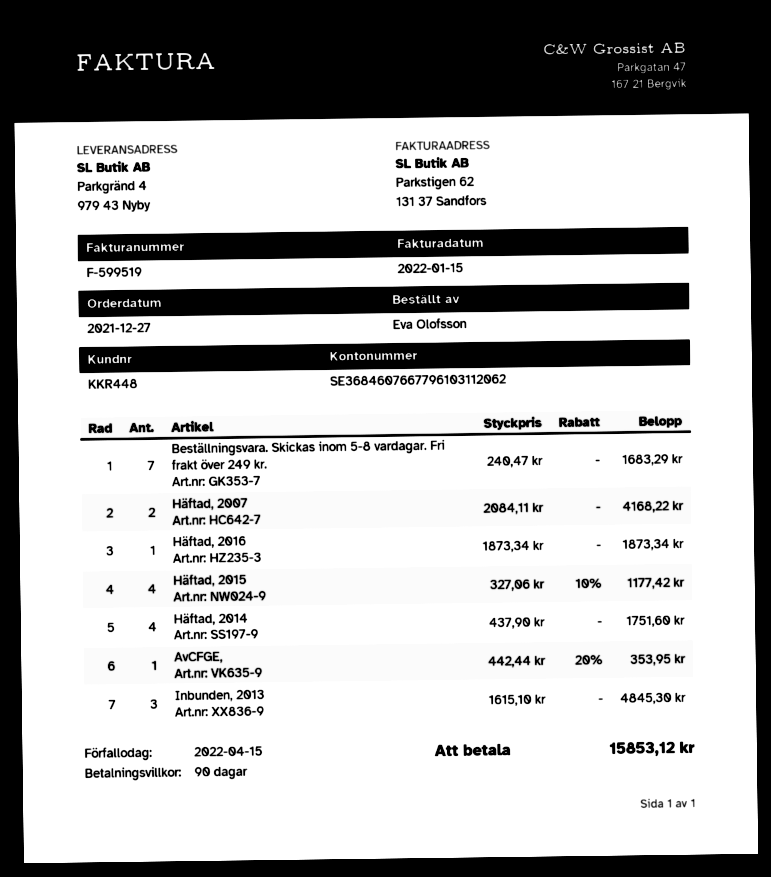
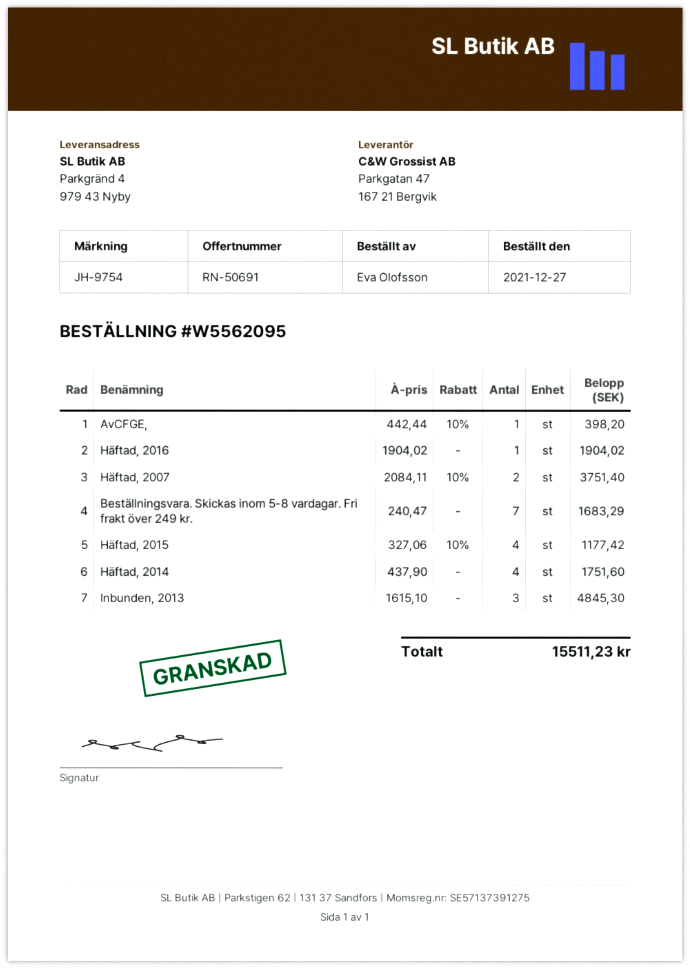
Häftad, 2007: 2 x 2084.11 = 4168.22 -> 2 x 2084.11 - 10% = 3751.40
Häftad, 2016: 1 x 1873.34 = 1873.34 -> 1 x 1904.02 = 1904.02
AvCFGE,: 1 x 442.44 - 20% = 353.95 -> 1 x 442.44 - 10% = 398.20
total: 15853.12 -> 15511.23

